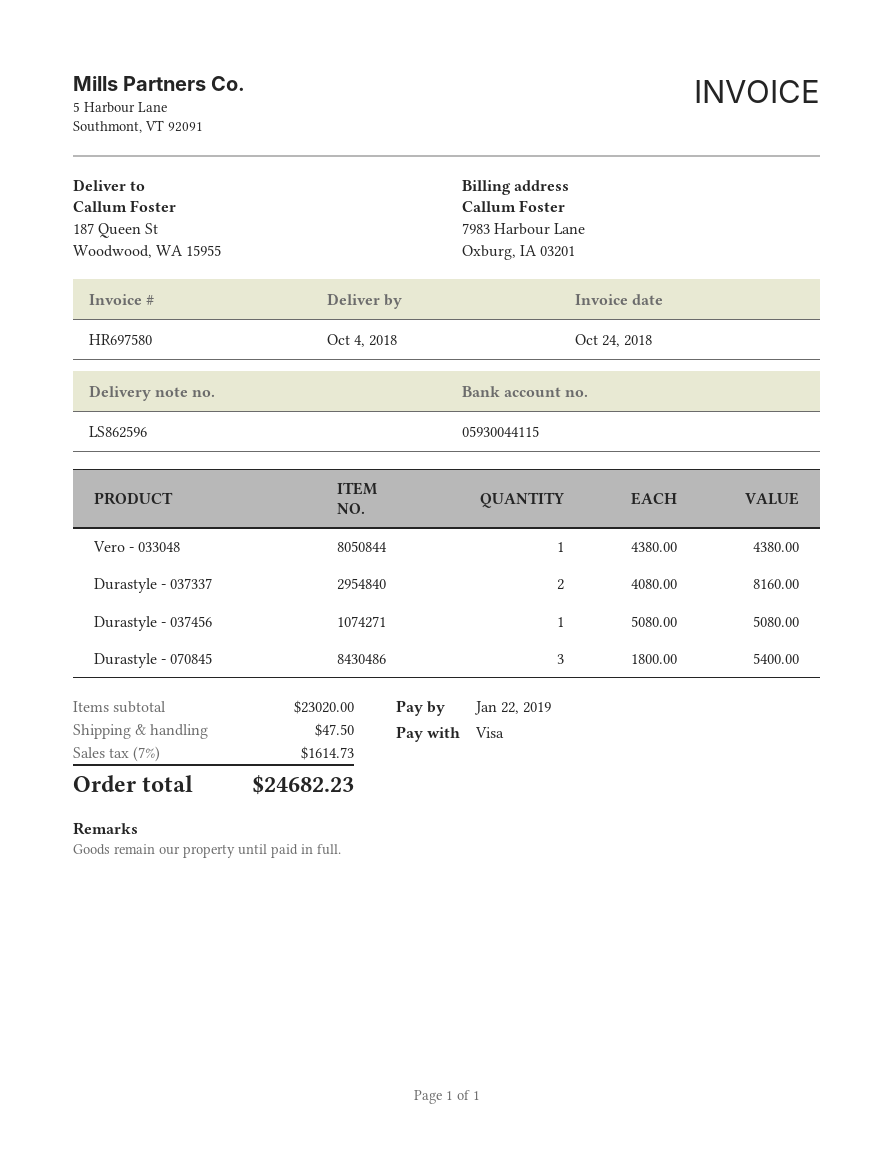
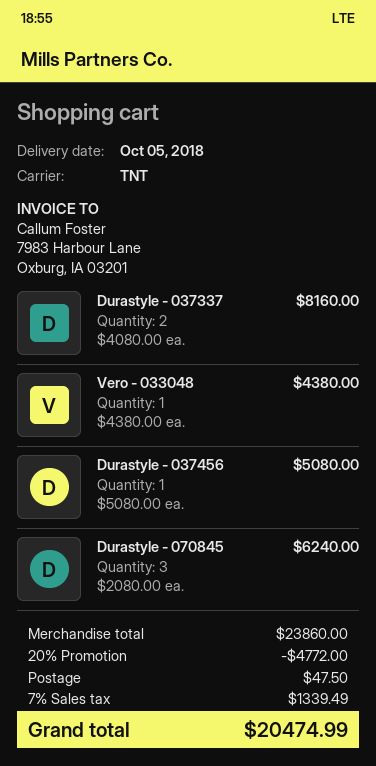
delivery date: 2018-10-04 -> 2018-10-05
Durastyle - 070845: 3 x 1800.00 = 5400.00 -> 3 x 2080.00 = 6240.00
subtotal: 23020.00 -> 23860.00
discount: none -> 20% = 4772.00
tax: 7% = 1614.73 -> 7% = 1339.49
total: 24682.23 -> 20474.99

